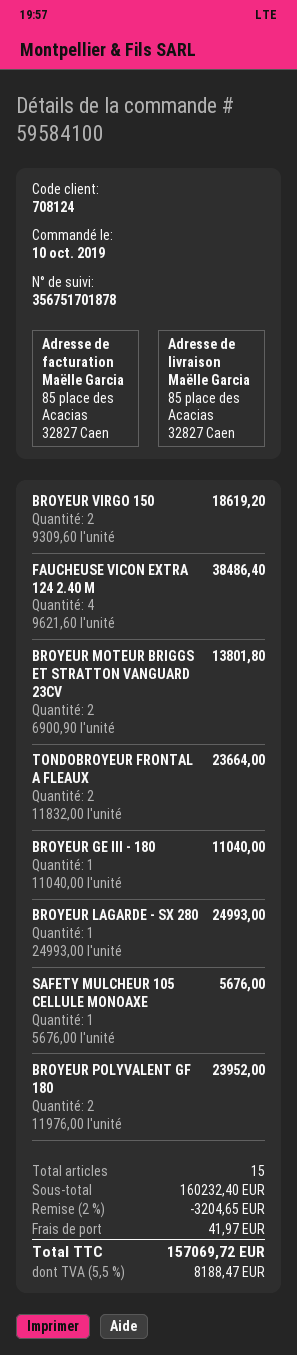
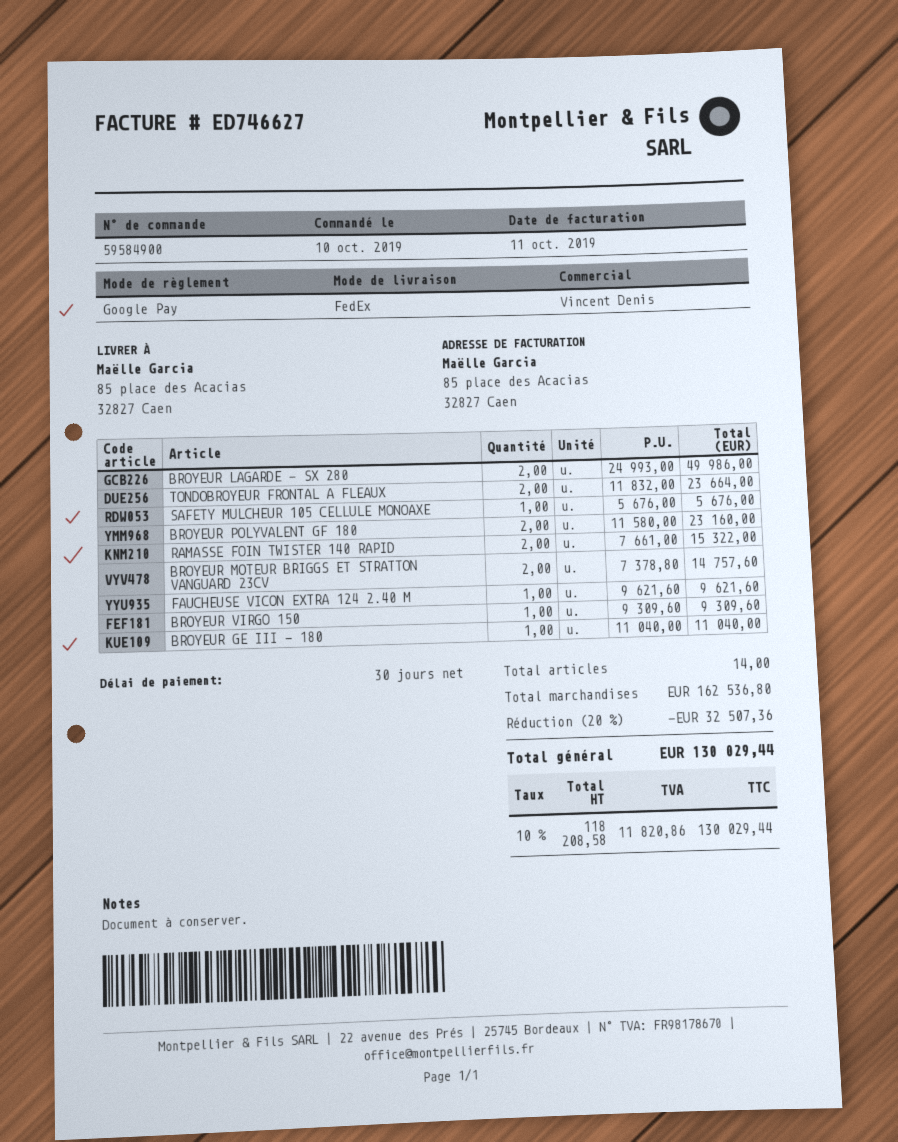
order number: 59584100 -> 59584900
BROYEUR VIRGO 150: 2 x 9309.60 = 18619.20 -> 1 x 9309.60 = 9309.60
FAUCHEUSE VICON EXTRA 124 2.40 M: 4 x 9621.60 = 38486.40 -> 1 x 9621.60 = 9621.60
BROYEUR MOTEUR BRIGGS ET STRATTON VANGUARD 23CV: 2 x 6900.90 = 13801.80 -> 2 x 7378.80 = 14757.60
BROYEUR LAGARDE - SX 280: 1 x 24993.00 = 24993.00 -> 2 x 24993.00 = 49986.00
BROYEUR POLYVALENT GF 180: 2 x 11976.00 = 23952.00 -> 2 x 11580.00 = 23160.00
RAMASSE FOIN TWISTER 140 RAPID: none -> 2 x 7661.00 = 15322.00
total quantity: 15 -> 14
subtotal: 160232.40 -> 162536.80
discount: 2% = 3204.65 -> 20% = 32507.36
shipping: 41.97 -> none
tax: 5.5% = 8188.47 -> 10% = 11820.86
total: 157069.72 -> 130029.44

